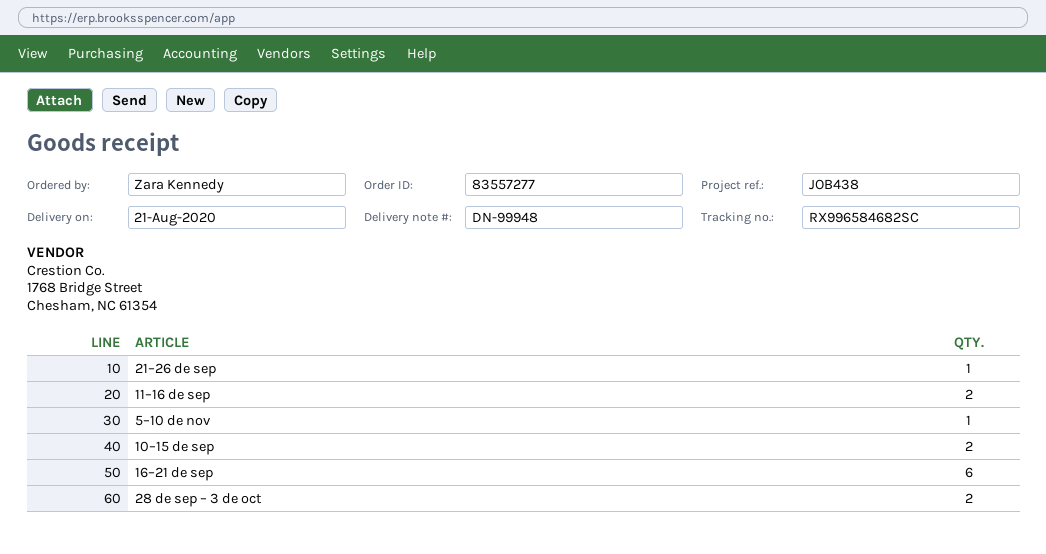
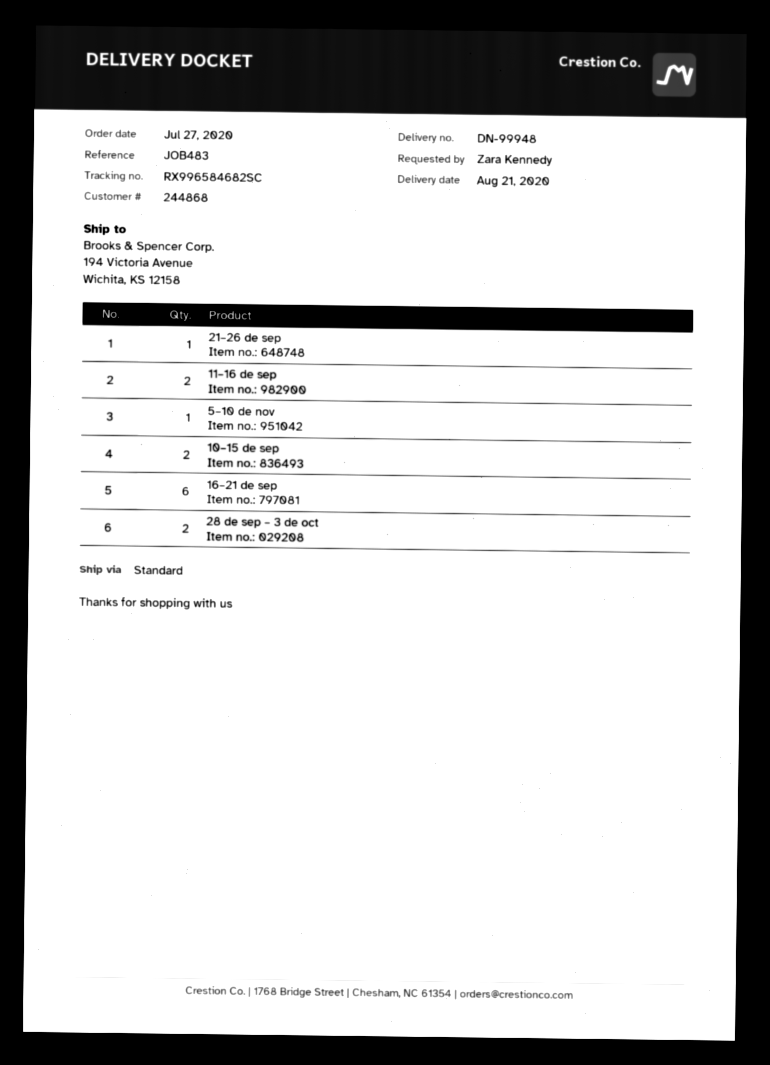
reference: JOB438 -> JOB483

